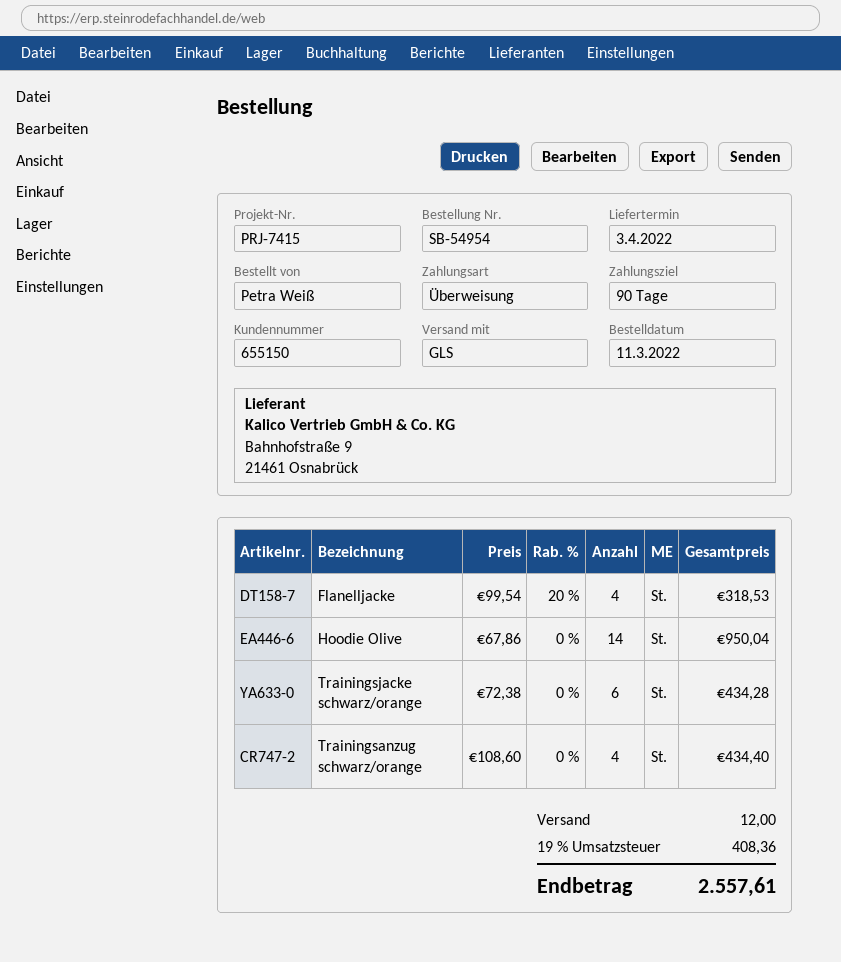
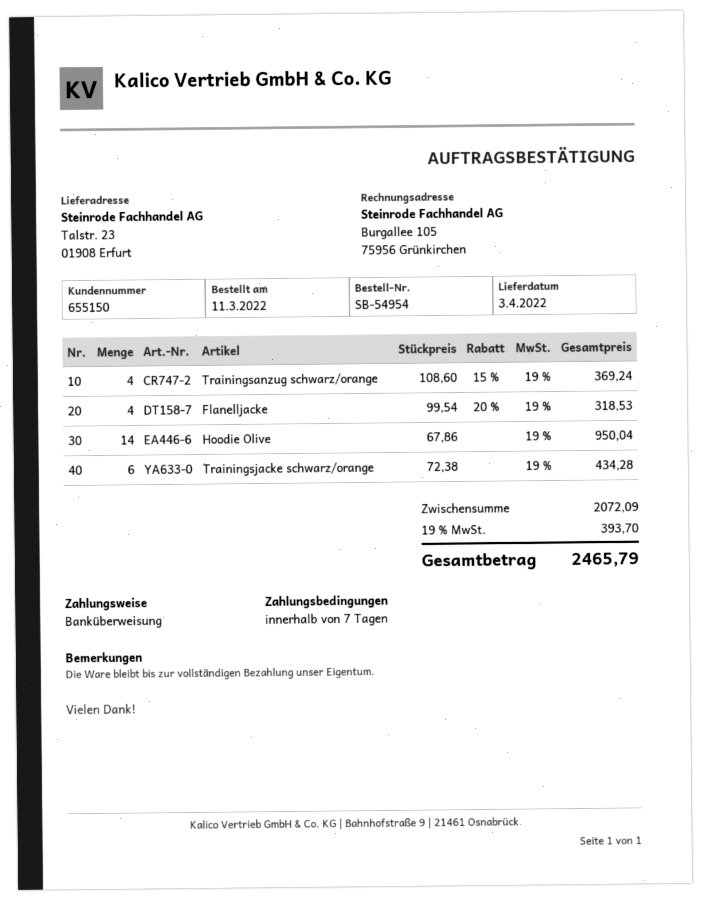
payment terms: 90 days -> 7 days
Trainingsanzug schwarz/orange: 4 x 108.60 = 434.40 -> 4 x 108.60 - 15% = 369.24
shipping: 12.00 -> none
tax: 19% = 408.36 -> 19% = 393.70
total: 2557.61 -> 2465.79

